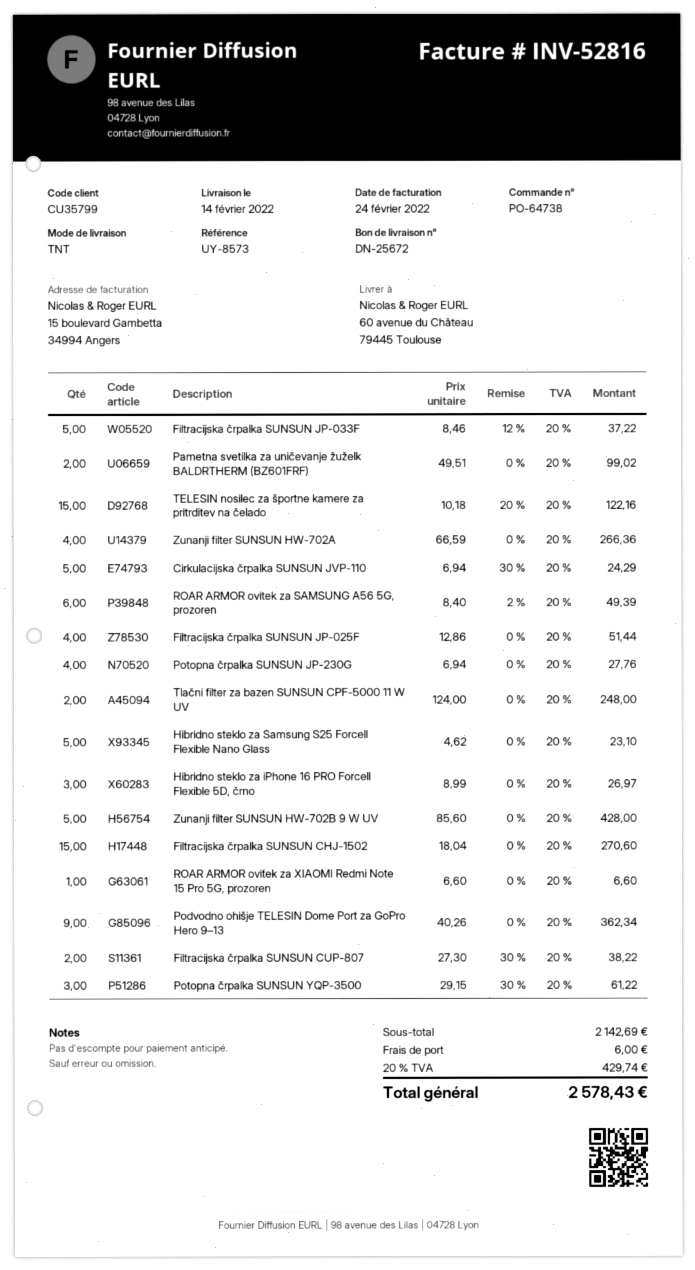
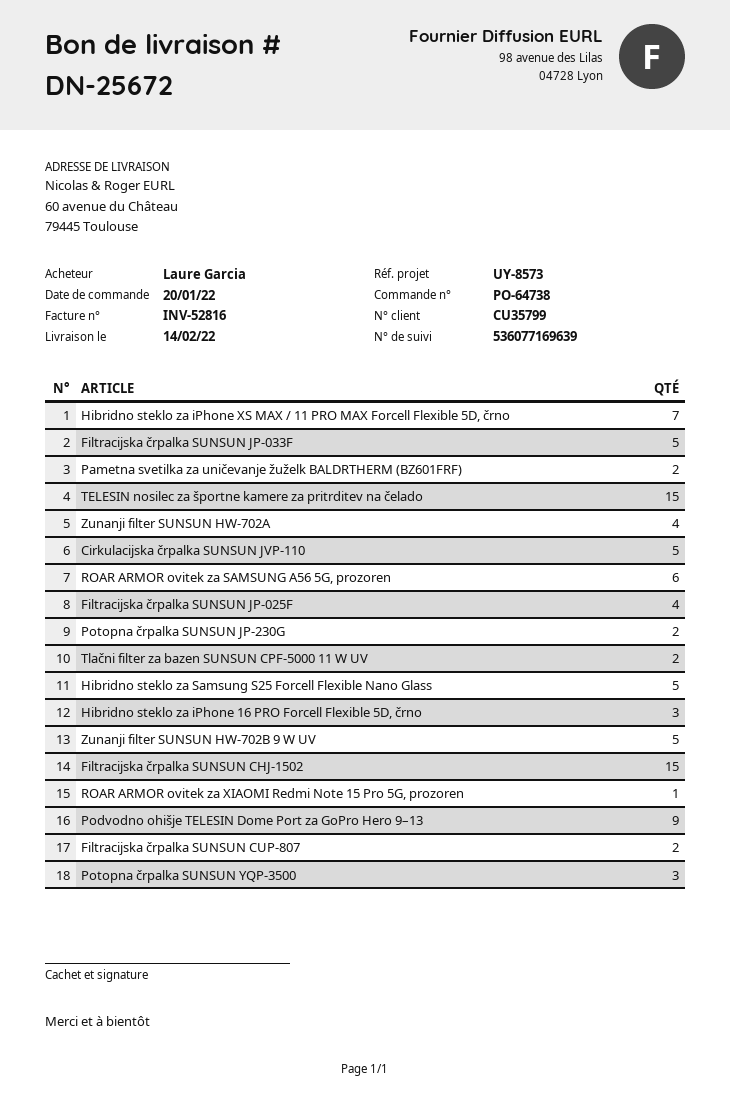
Potopna črpalka SUNSUN JP-230G: 4 -> 2
Hibridno steklo za iPhone XS MAX / 11 PRO MAX Forcell Flexible 5D, črno: none -> 7

